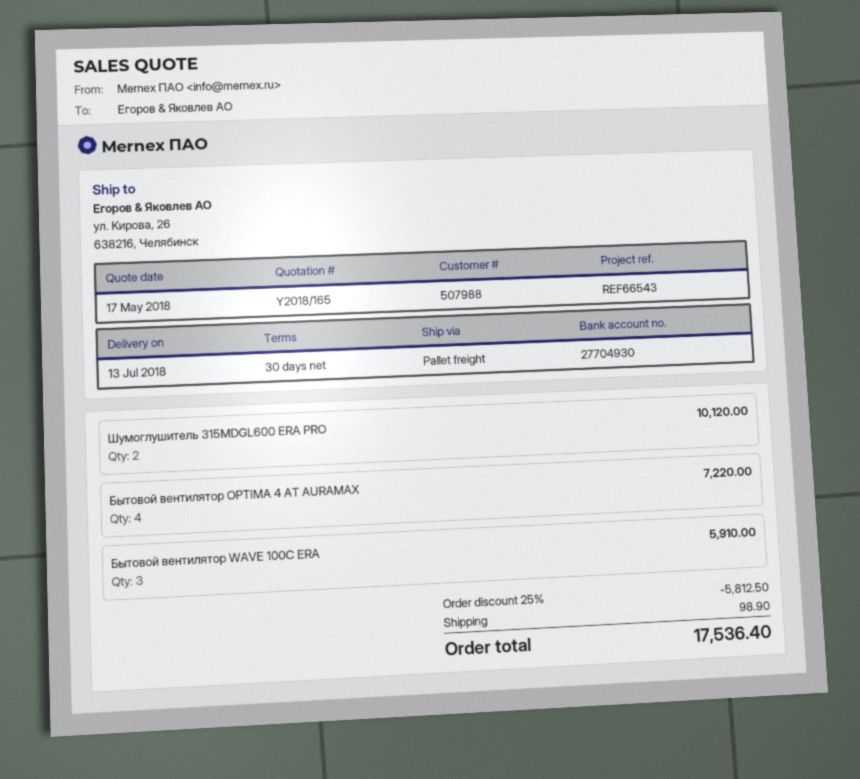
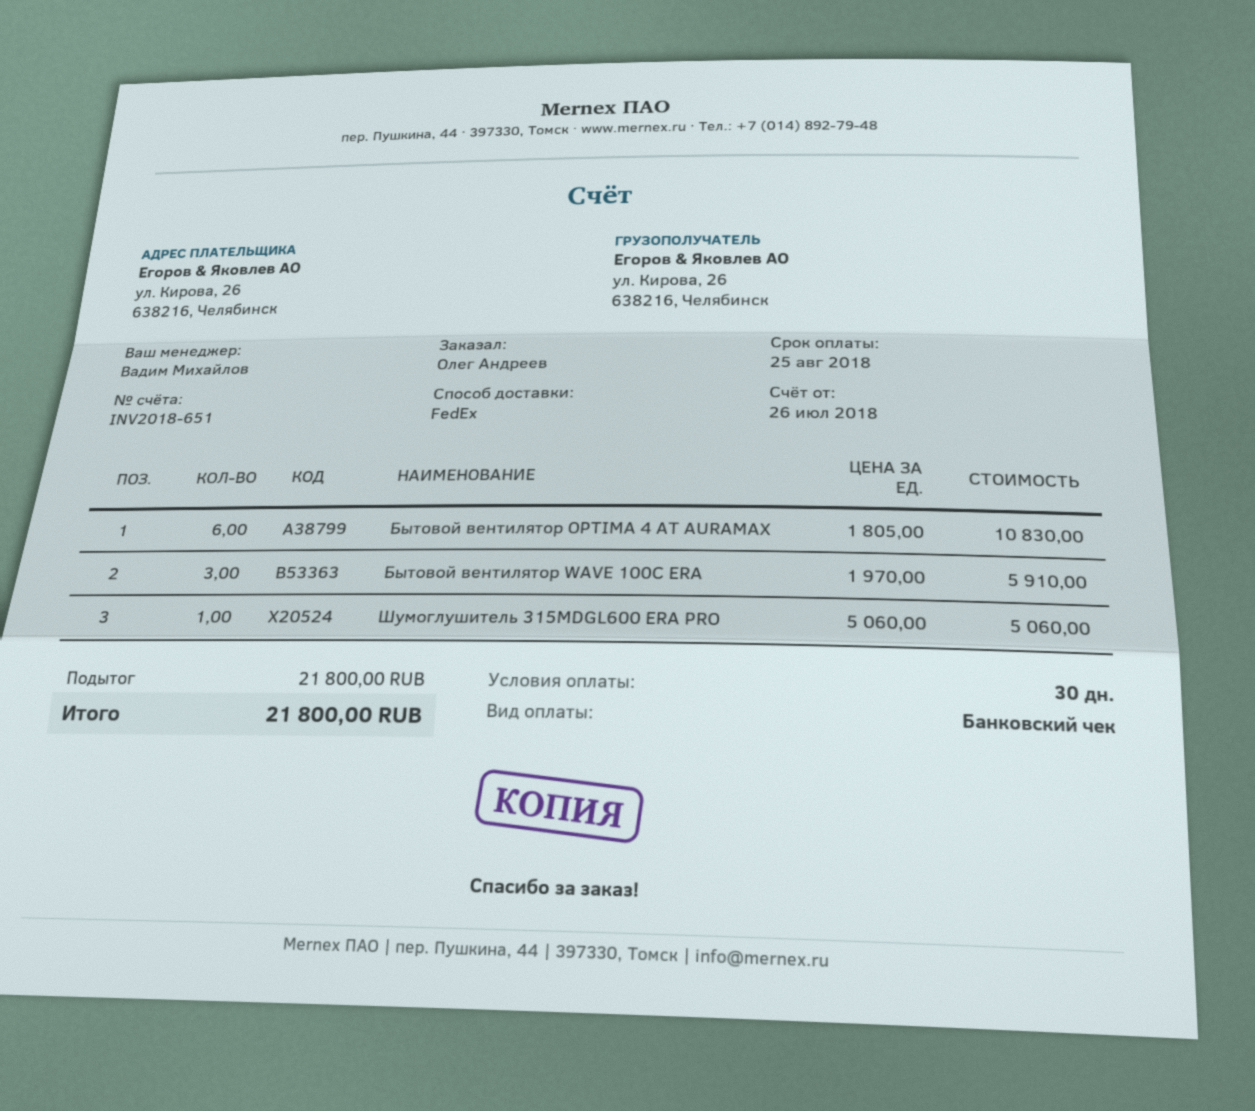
shipping method: pallet freight -> FedEx
Шумоглушитель 315MDGL600 ERA PRO: 2 for 10120.00 -> 1 for 5060.00
Бытовой вентилятор OPTIMA 4 AT AURAMAX: 4 for 7220.00 -> 6 for 10830.00
discount: 25% = 5812.50 -> none
shipping: 98.90 -> none
total: 17536.40 -> 21800.00

